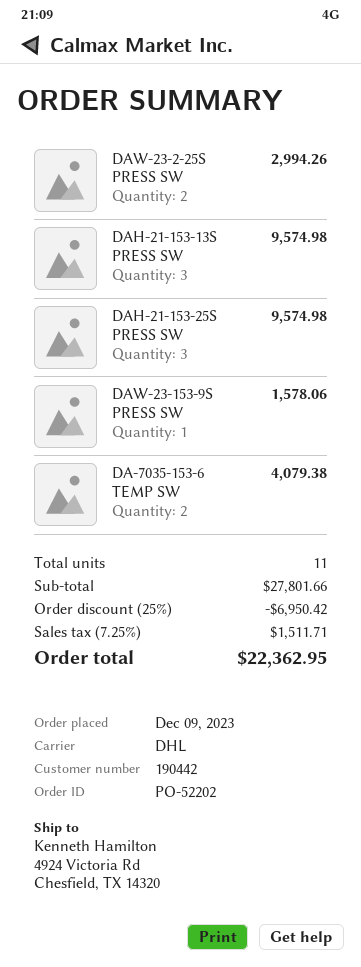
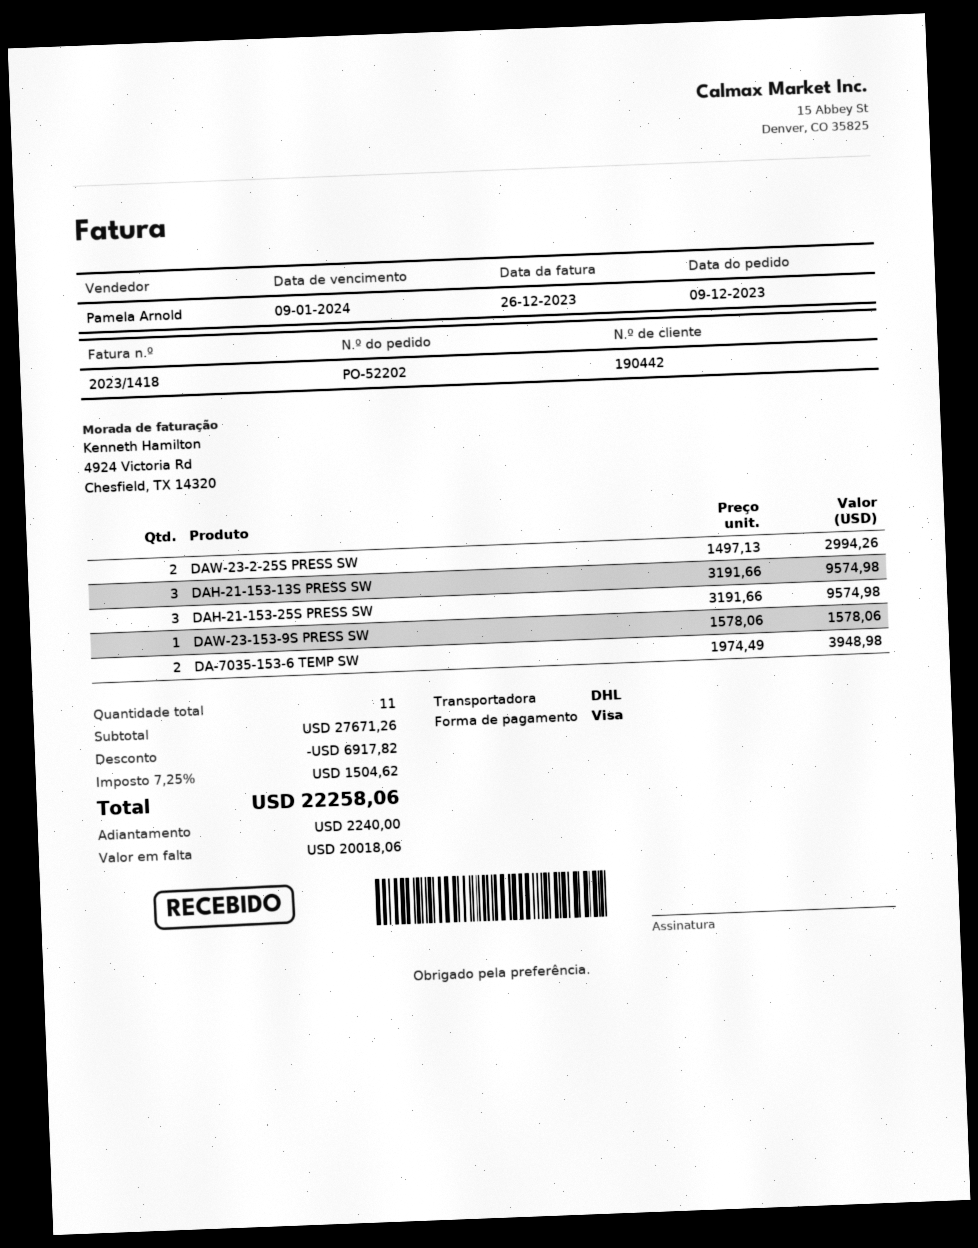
DA-7035-153-6 TEMP SW: 2 for 4079.38 -> 2 for 3948.98
subtotal: 27801.66 -> 27671.26
discount: 6950.42 -> 6917.82
tax: 7.25% = 1511.71 -> 7.25% = 1504.62
total: 22362.95 -> 22258.06

